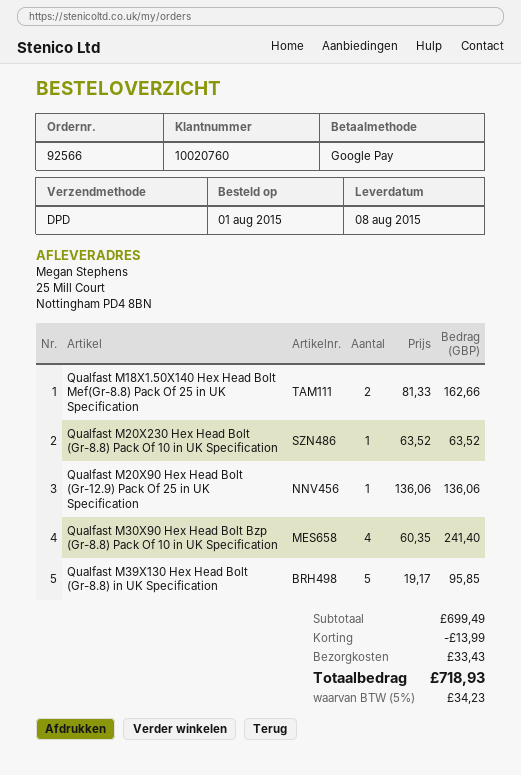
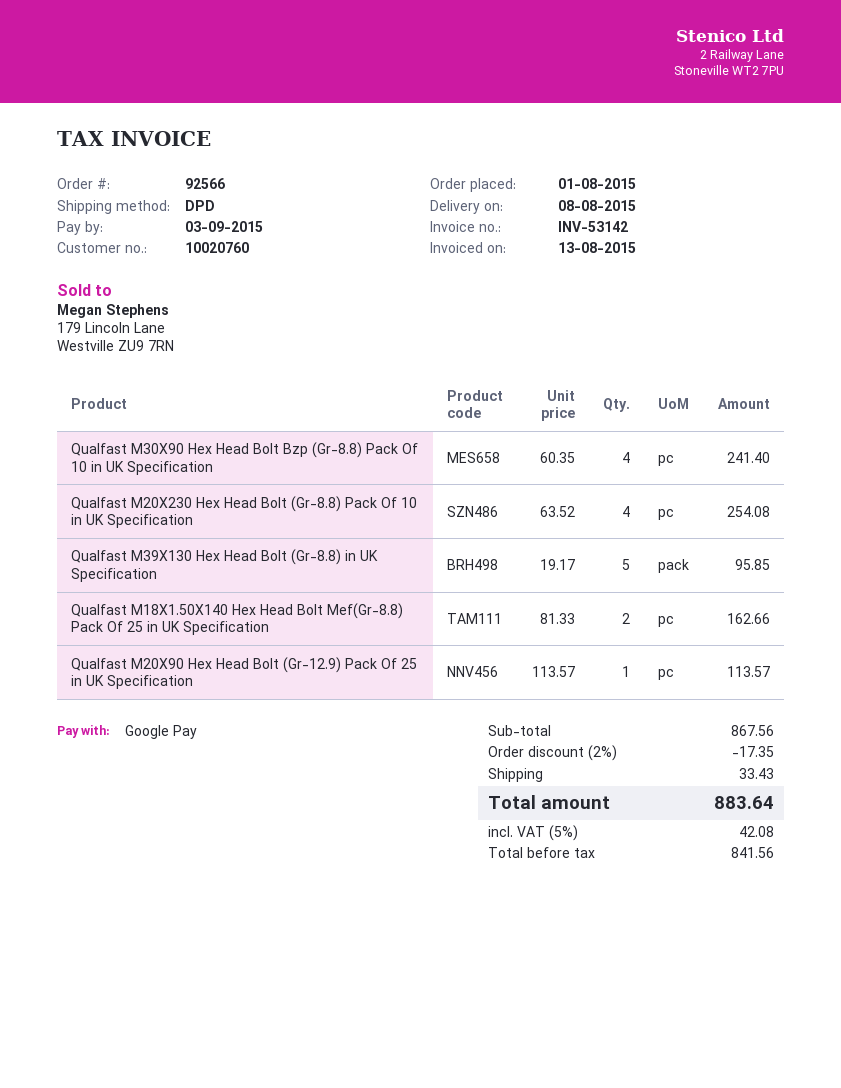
Qualfast M20X230 Hex Head Bolt (Gr-8.8) Pack Of 10 in UK Specification: 1 x 63.52 = 63.52 -> 4 x 63.52 = 254.08
Qualfast M20X90 Hex Head Bolt (Gr-12.9) Pack Of 25 in UK Specification: 1 x 136.06 = 136.06 -> 1 x 113.57 = 113.57
subtotal: 699.49 -> 867.56
discount: 13.99 -> 17.35
tax: 5% = 34.23 -> 5% = 42.08
total: 718.93 -> 883.64

